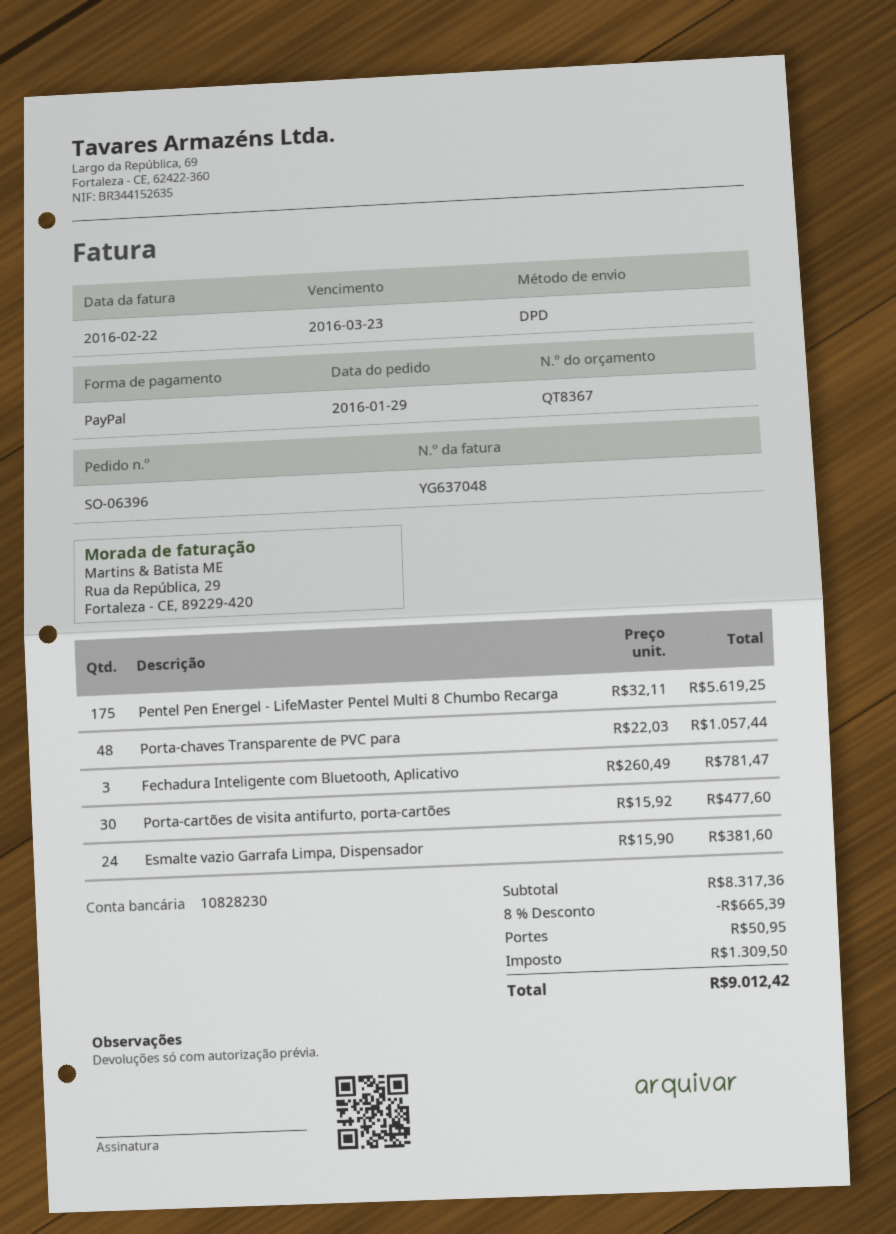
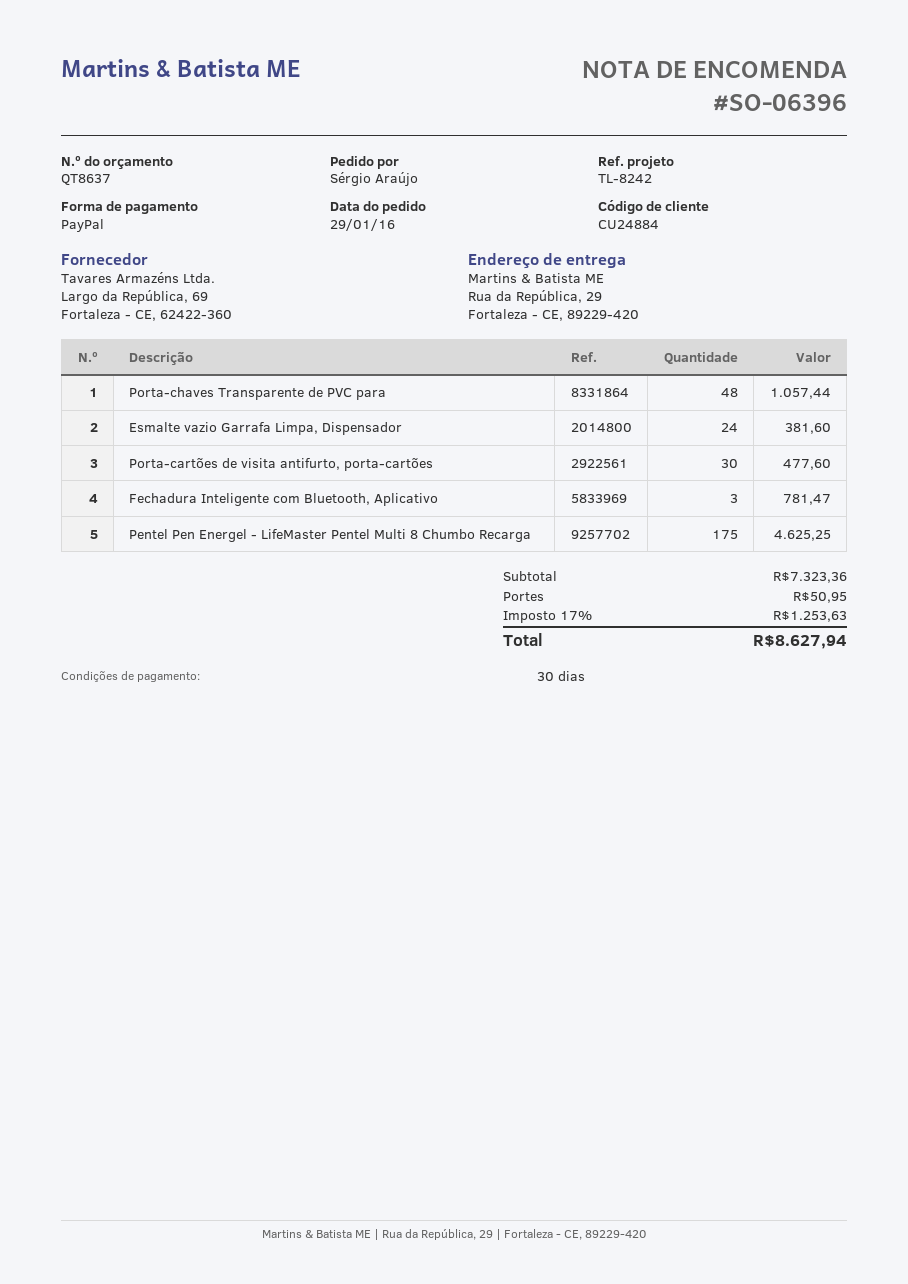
quote number: QT8367 -> QT8637
Pentel Pen Energel - LifeMaster Pentel Multi 8 Chumbo Recarga: 175 for 5619.25 -> 175 for 4625.25
subtotal: 8317.36 -> 7323.36
discount: 8% = 665.39 -> none
tax: 1309.50 -> 1253.63
total: 9012.42 -> 8627.94

